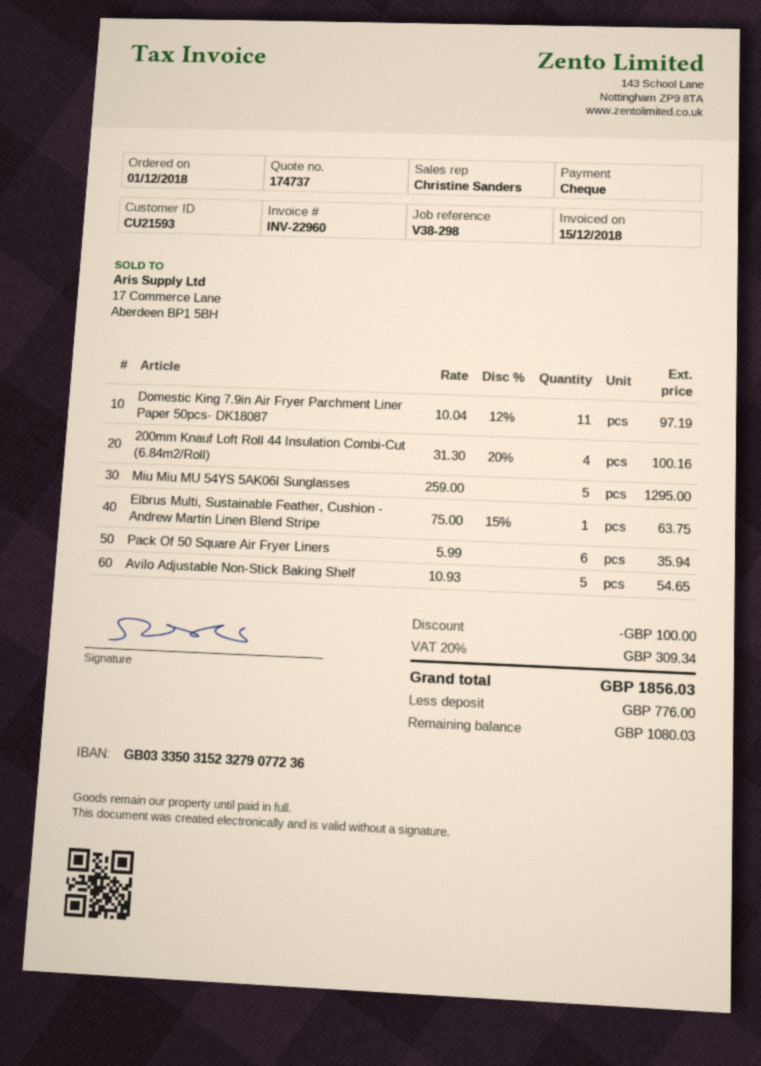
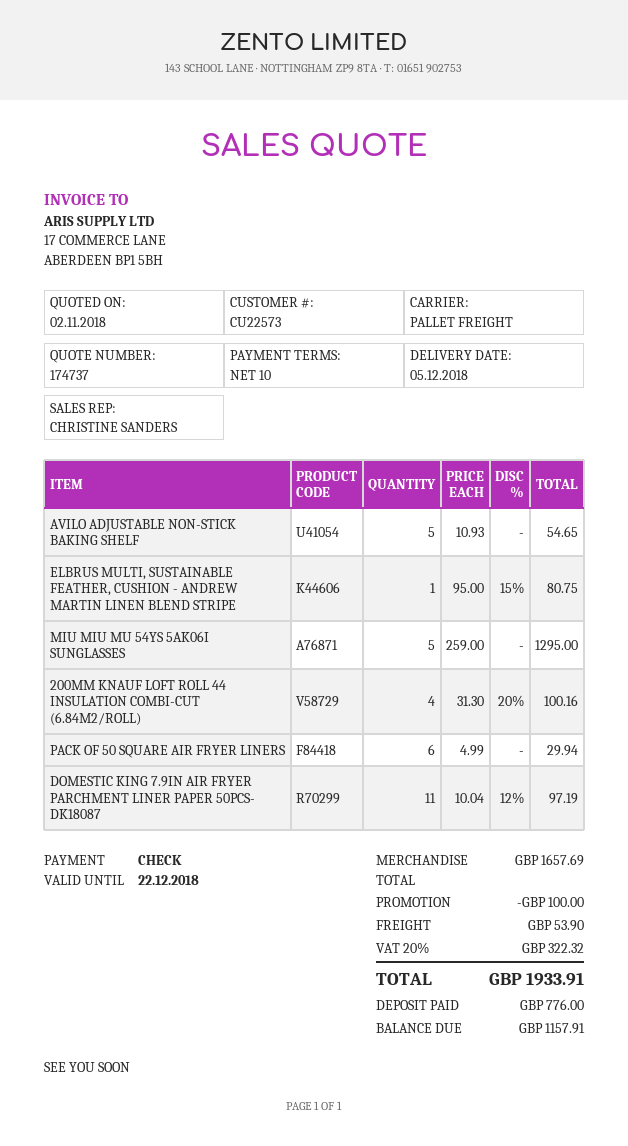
customer number: CU21593 -> CU22573
Elbrus Multi, Sustainable Feather, Cushion - Andrew Martin Linen Blend Stripe: 1 x 75.00 - 15% = 63.75 -> 1 x 95.00 - 15% = 80.75
Pack Of 50 Square Air Fryer Liners: 6 x 5.99 = 35.94 -> 6 x 4.99 = 29.94
shipping: none -> 53.90
tax: 20% = 309.34 -> 20% = 322.32
total: 1856.03 -> 1933.91
balance: 1080.03 -> 1157.91

